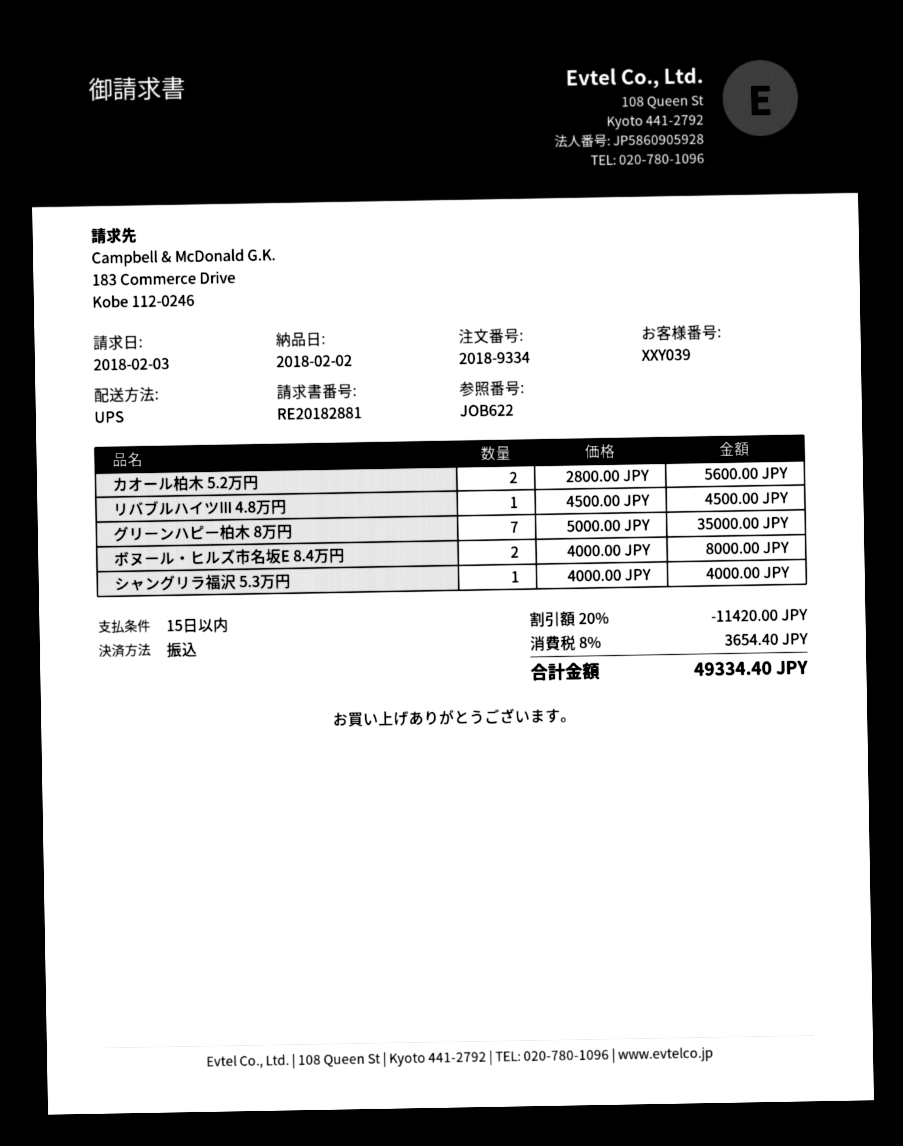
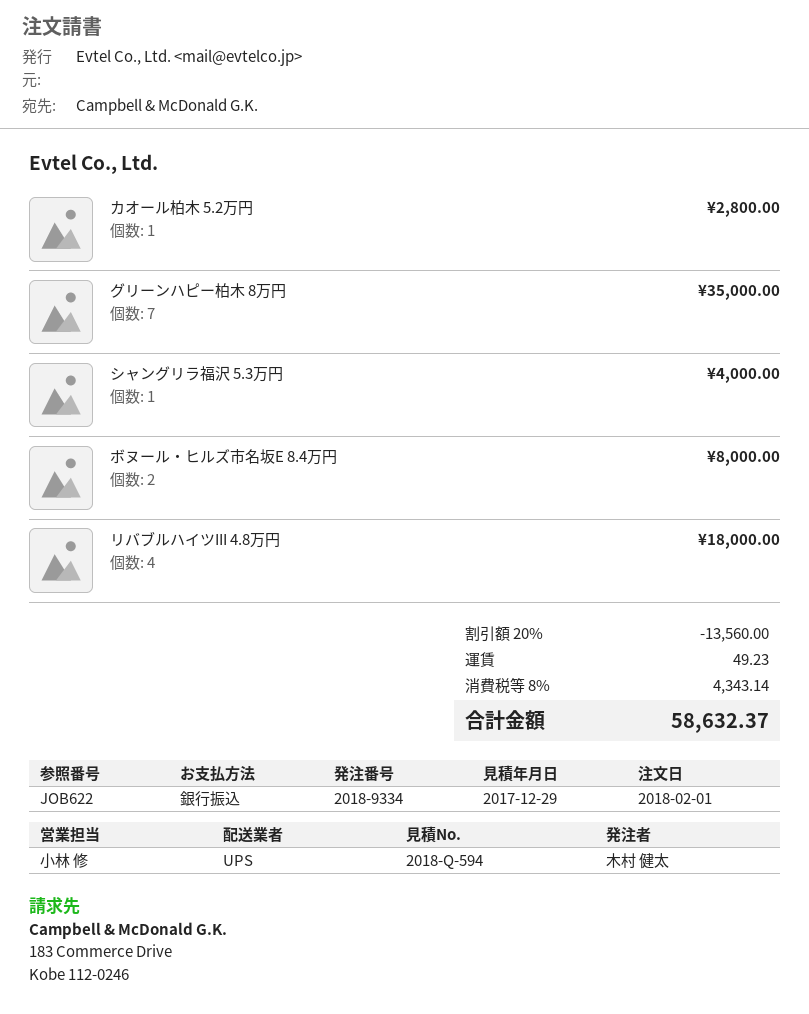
カオール柏木 5.2万円: 2 for 5600.00 -> 1 for 2800.00
リバブルハイツIII 4.8万円: 1 for 4500.00 -> 4 for 18000.00
discount: 20% = 11420.00 -> 20% = 13560.00
shipping: none -> 49.23
tax: 8% = 3654.40 -> 8% = 4343.14
total: 49334.40 -> 58632.37

